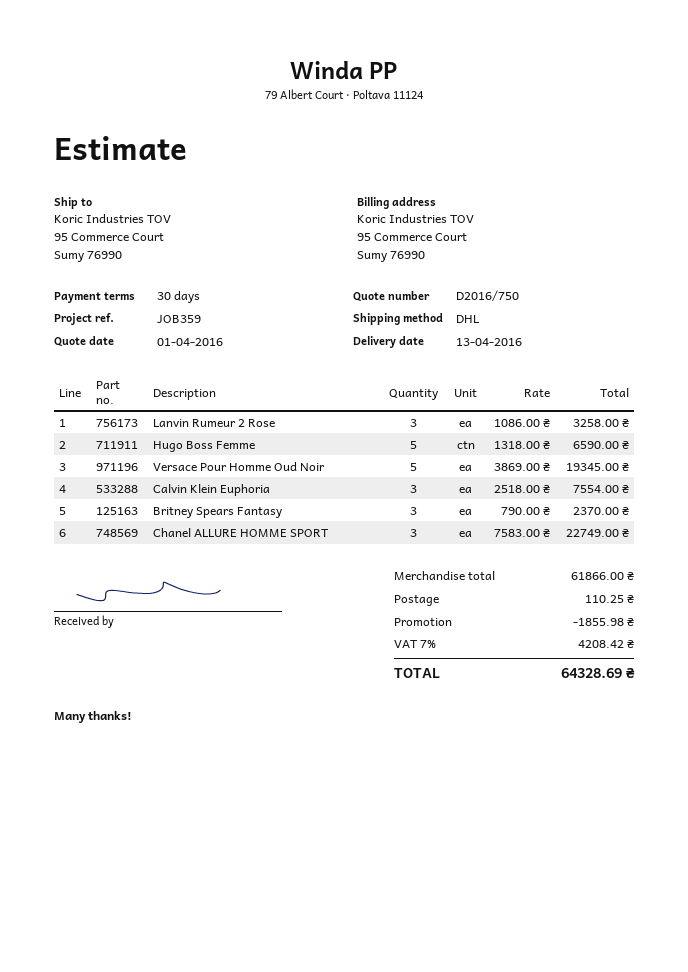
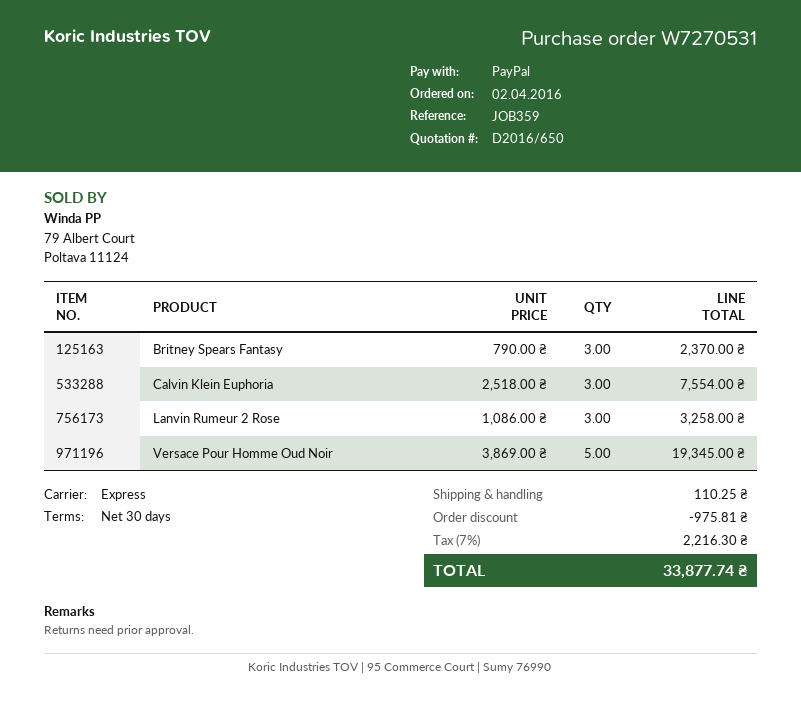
quote number: D2016/750 -> D2016/650
shipping method: DHL -> express
Hugo Boss Femme: 5 x 1318.00 = 6590.00 -> none
Chanel ALLURE HOMME SPORT: 3 x 7583.00 = 22749.00 -> none
discount: 1855.98 -> 975.81
tax: 7% = 4208.42 -> 7% = 2216.30
total: 64328.69 -> 33877.74

